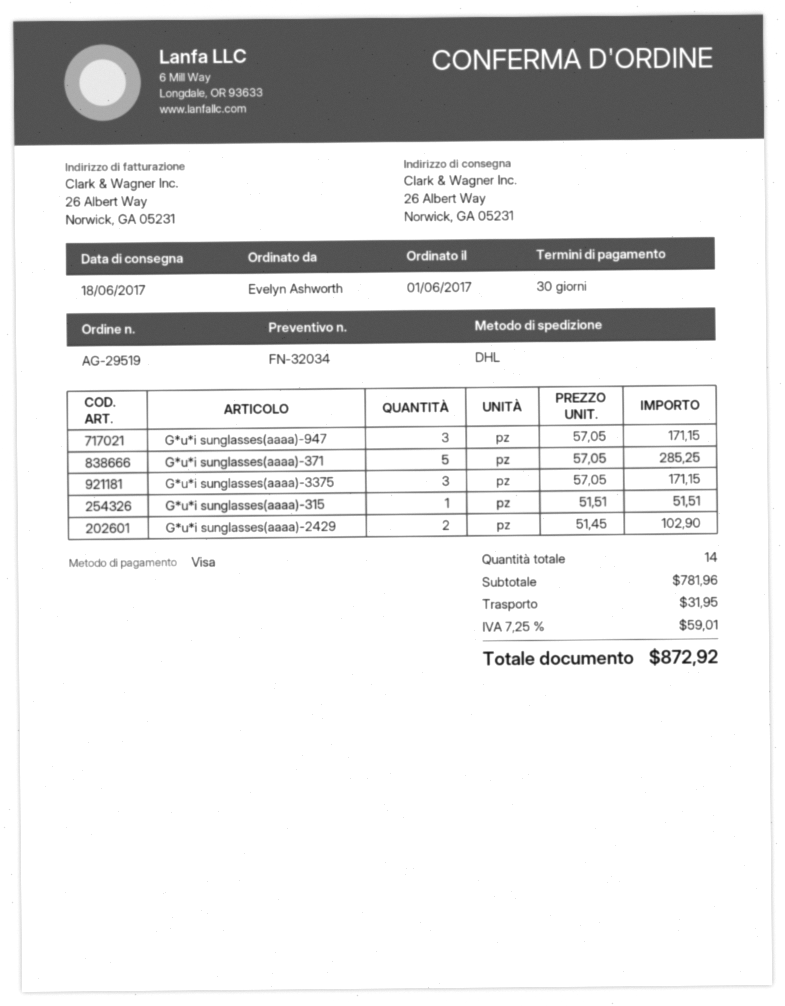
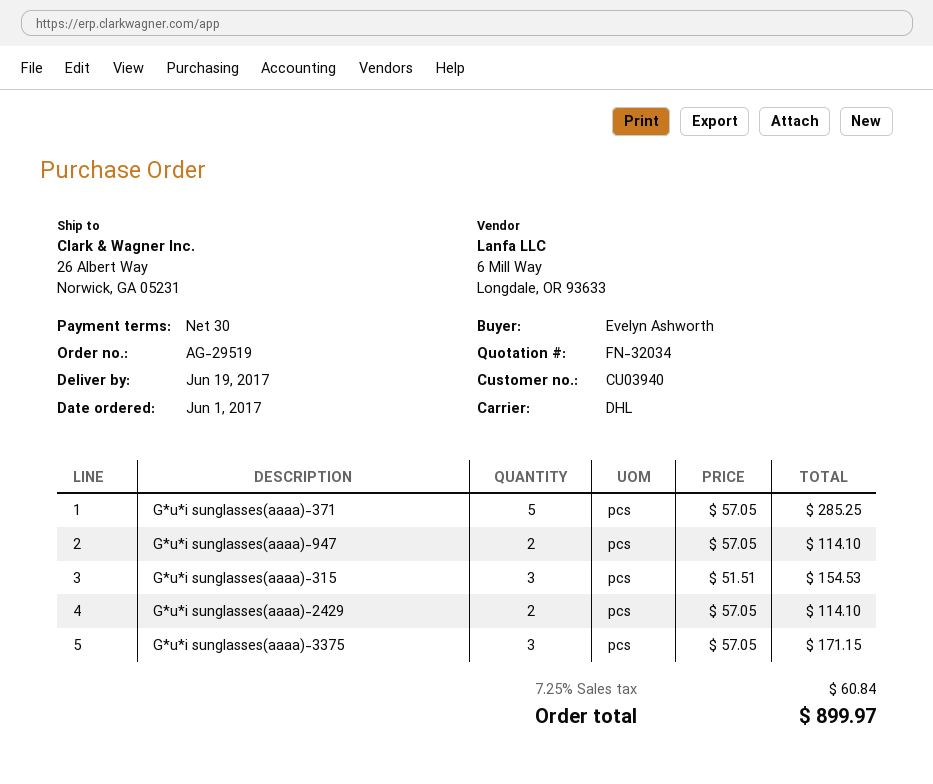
delivery date: 2017-06-18 -> 2017-06-19
G*u*i sunglasses(aaaa)-947: 3 x 57.05 = 171.15 -> 2 x 57.05 = 114.10
G*u*i sunglasses(aaaa)-315: 1 x 51.51 = 51.51 -> 3 x 51.51 = 154.53
G*u*i sunglasses(aaaa)-2429: 2 x 51.45 = 102.90 -> 2 x 57.05 = 114.10
shipping: 31.95 -> none
tax: 7.25% = 59.01 -> 7.25% = 60.84
total: 872.92 -> 899.97

